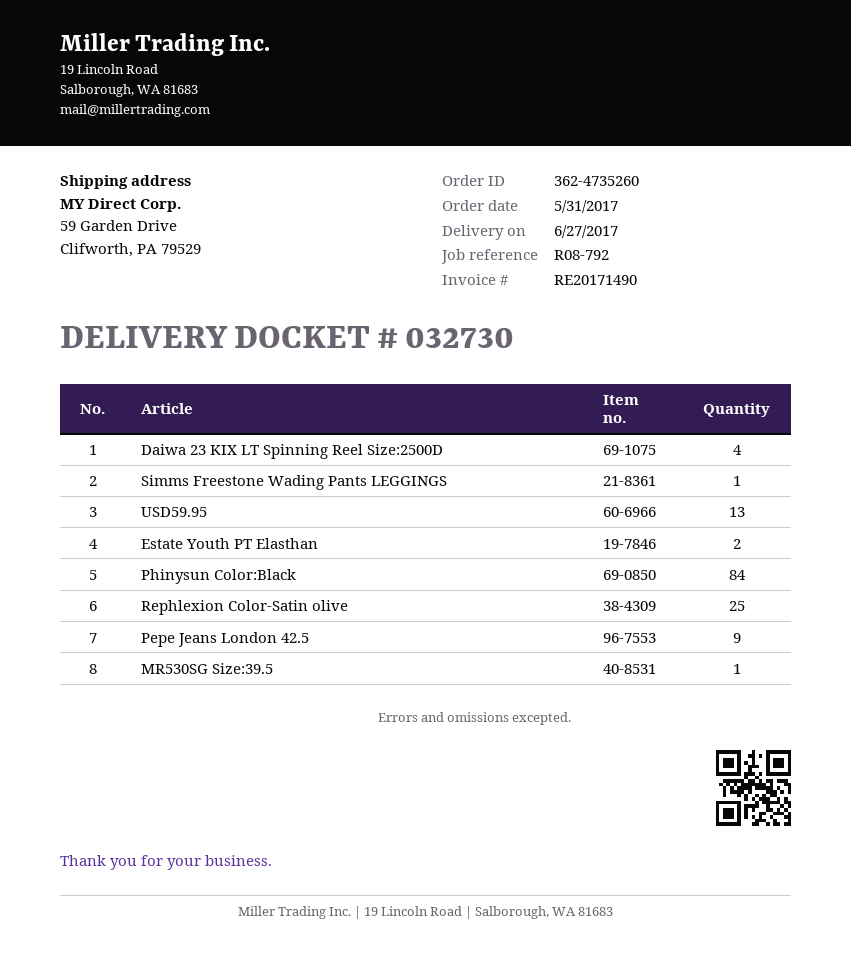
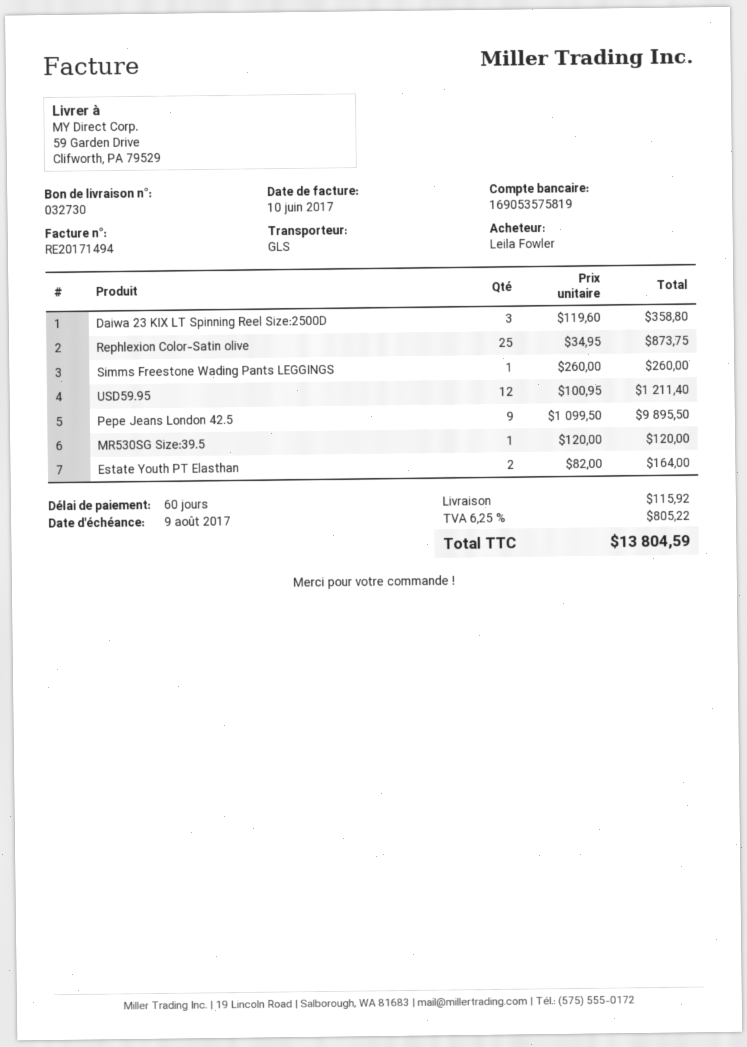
invoice number: RE20171490 -> RE20171494
Daiwa 23 KIX LT Spinning Reel Size:2500D: 4 -> 3
USD59.95: 13 -> 12
Phinysun Color:Black: 84 -> none

